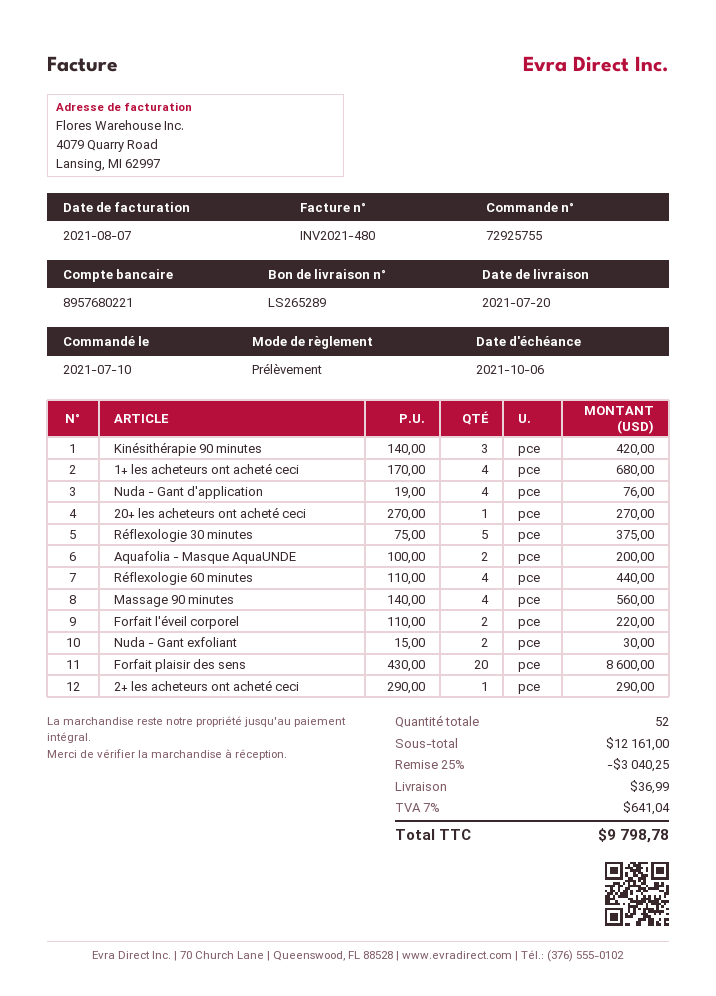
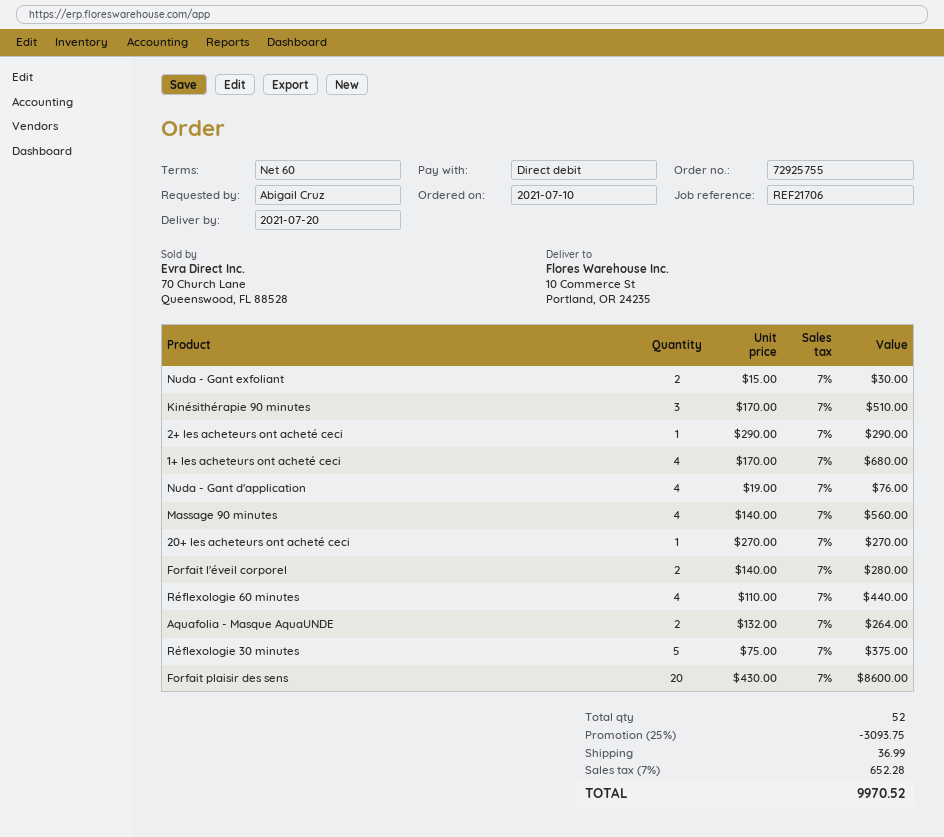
Kinésithérapie 90 minutes: 3 x 140.00 = 420.00 -> 3 x 170.00 = 510.00
Aquafolia - Masque AquaUNDE: 2 x 100.00 = 200.00 -> 2 x 132.00 = 264.00
Forfait l'éveil corporel: 2 x 110.00 = 220.00 -> 2 x 140.00 = 280.00
discount: 25% = 3040.25 -> 25% = 3093.75
tax: 7% = 641.04 -> 7% = 652.28
total: 9798.78 -> 9970.52

